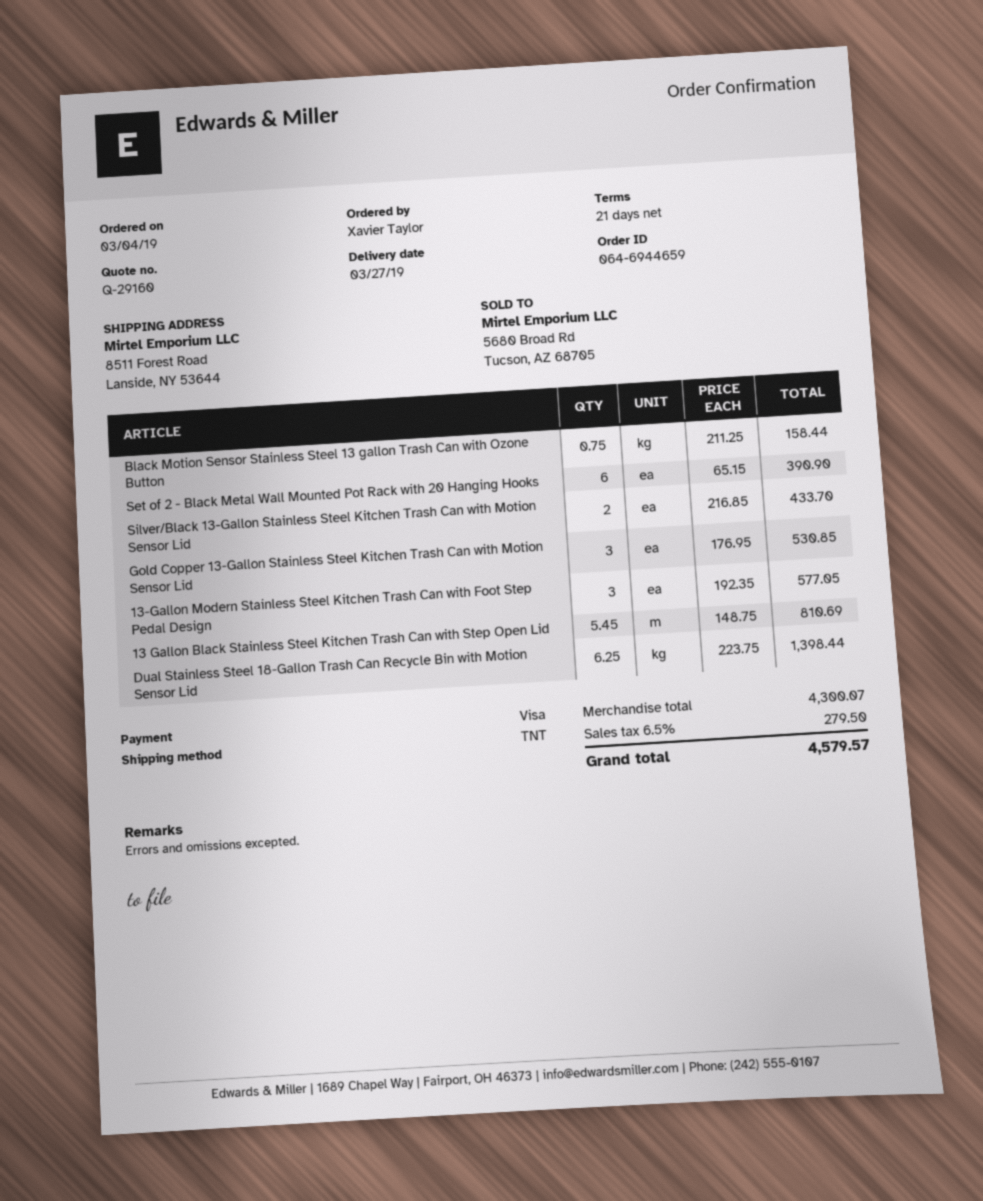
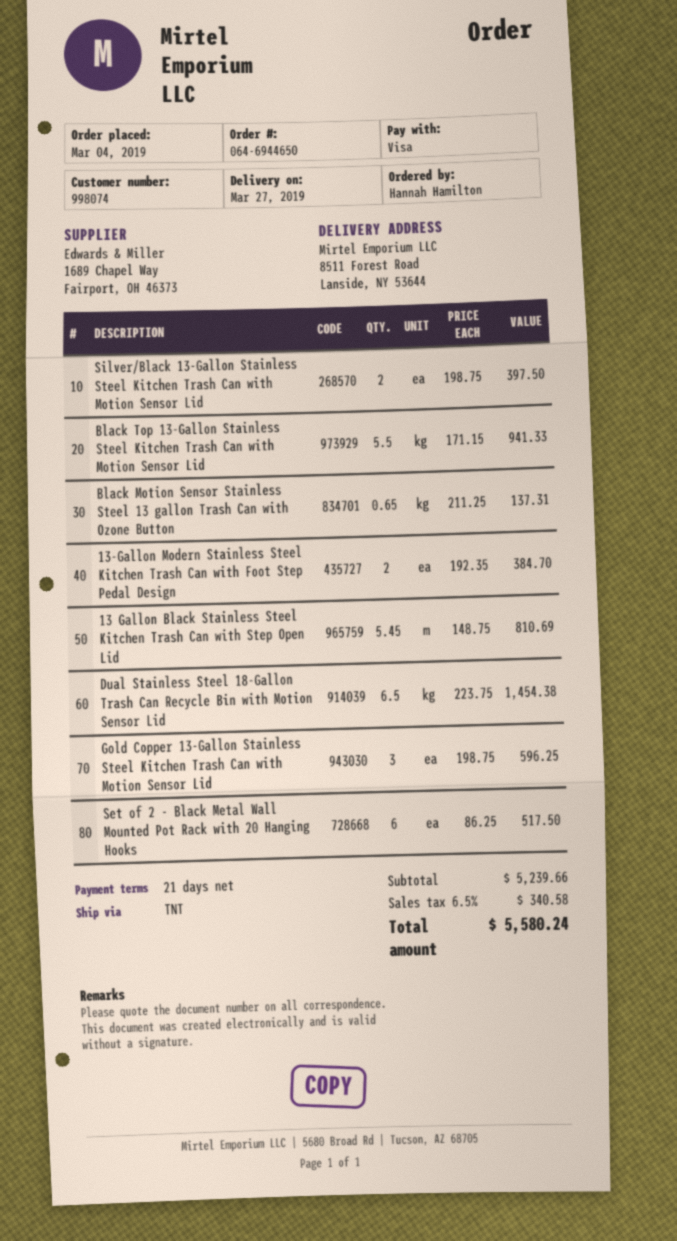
order number: 064-6944659 -> 064-6944650
ordered by: Xavier Taylor -> Hannah Hamilton
Black Motion Sensor Stainless Steel 13 gallon Trash Can with Ozone Button: 0.75 x 211.25 = 158.44 -> 0.65 x 211.25 = 137.31
Set of 2 - Black Metal Wall Mounted Pot Rack with 20 Hanging Hooks: 6 x 65.15 = 390.90 -> 6 x 86.25 = 517.50
Silver/Black 13-Gallon Stainless Steel Kitchen Trash Can with Motion Sensor Lid: 2 x 216.85 = 433.70 -> 2 x 198.75 = 397.50
Gold Copper 13-Gallon Stainless Steel Kitchen Trash Can with Motion Sensor Lid: 3 x 176.95 = 530.85 -> 3 x 198.75 = 596.25
13-Gallon Modern Stainless Steel Kitchen Trash Can with Foot Step Pedal Design: 3 x 192.35 = 577.05 -> 2 x 192.35 = 384.70
Dual Stainless Steel 18-Gallon Trash Can Recycle Bin with Motion Sensor Lid: 6.25 x 223.75 = 1398.44 -> 6.5 x 223.75 = 1454.38
Black Top 13-Gallon Stainless Steel Kitchen Trash Can with Motion Sensor Lid: none -> 5.5 x 171.15 = 941.33
subtotal: 4300.07 -> 5239.66
tax: 6.5% = 279.50 -> 6.5% = 340.58
total: 4579.57 -> 5580.24

